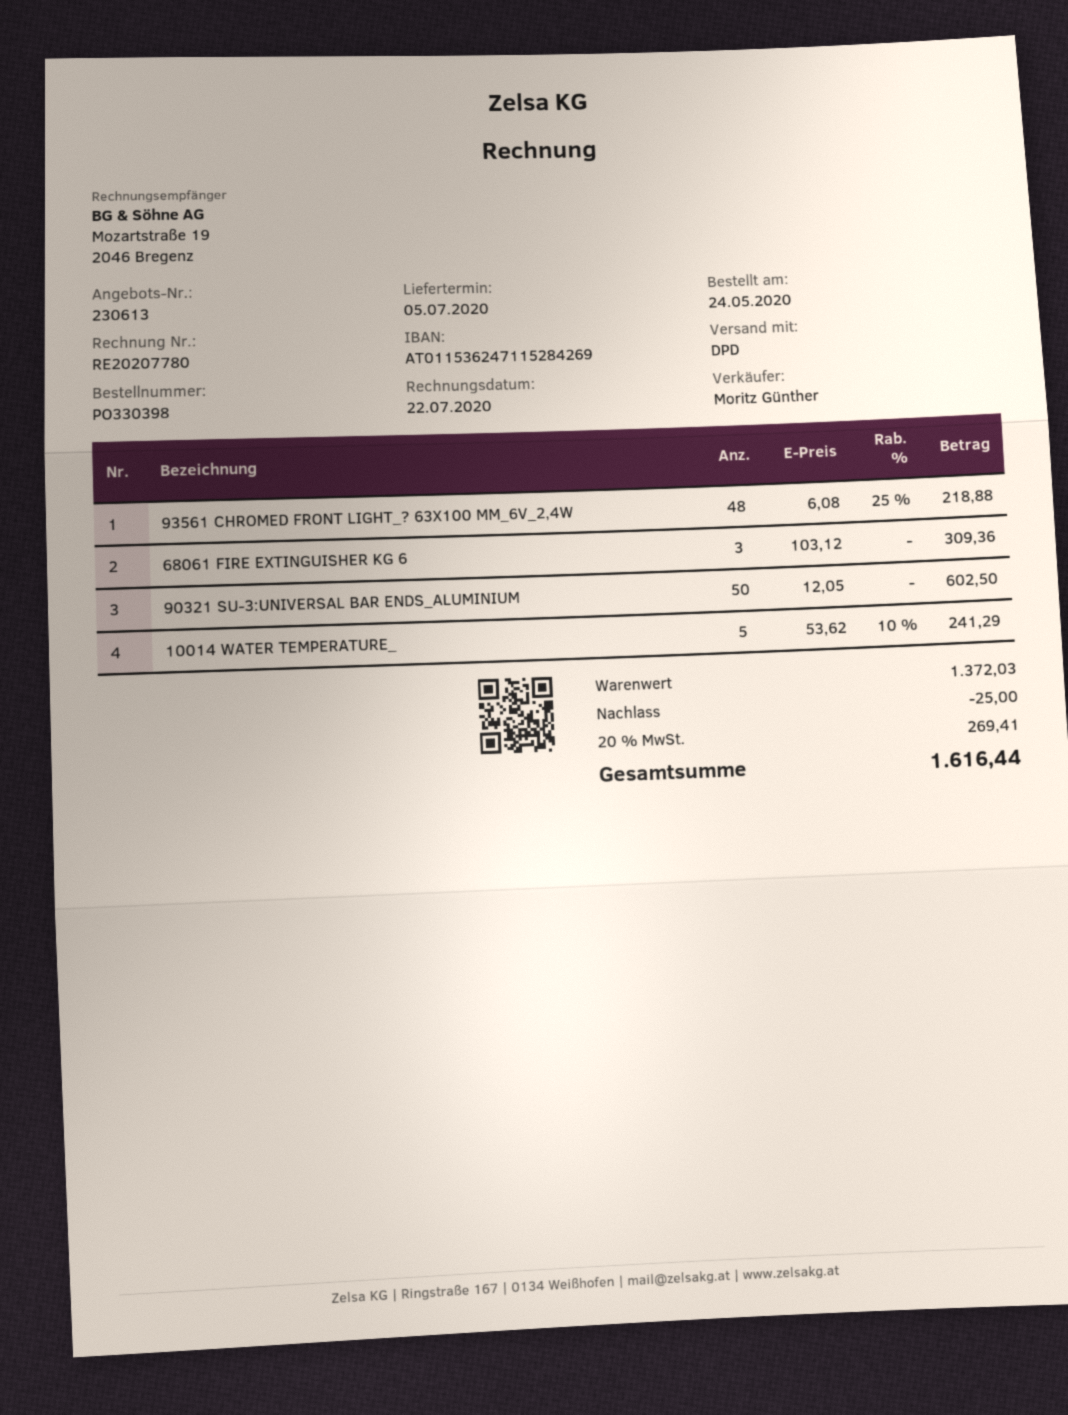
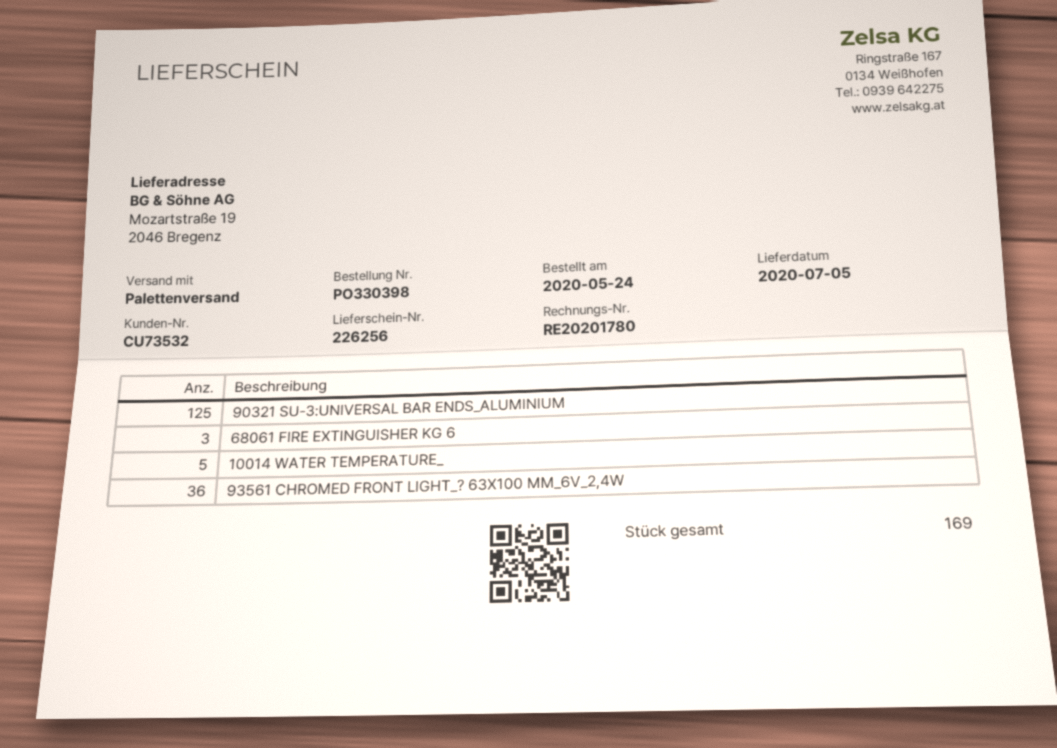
invoice number: RE20207780 -> RE20201780
shipping method: DPD -> pallet freight
93561 CHROMED FRONT LIGHT_? 63X100 MM_6V_2,4W: 48 -> 36
90321 SU-3:UNIVERSAL BAR ENDS_ALUMINIUM: 50 -> 125

